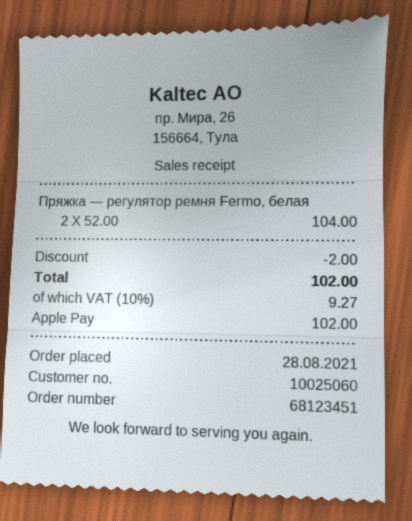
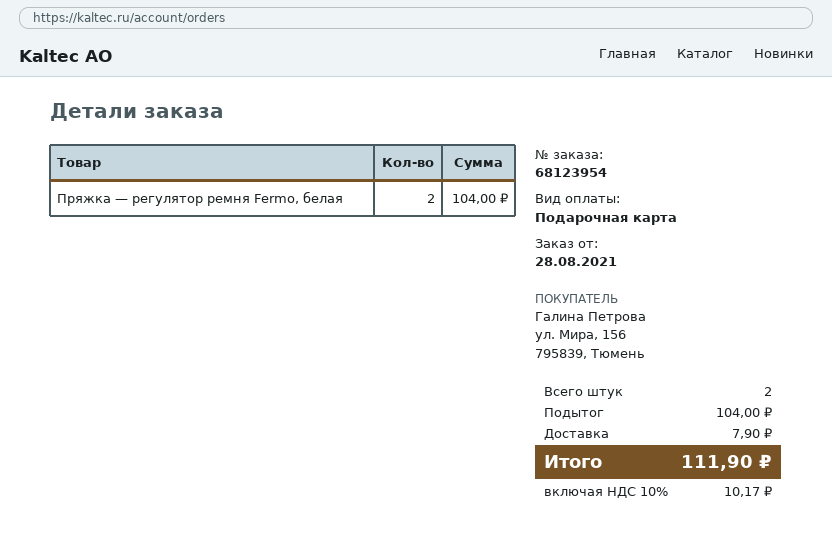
order number: 68123451 -> 68123954
payment method: Apple Pay -> gift card
discount: 2.00 -> none
shipping: none -> 7.90
tax: 10% = 9.27 -> 10% = 10.17
total: 102.00 -> 111.90

